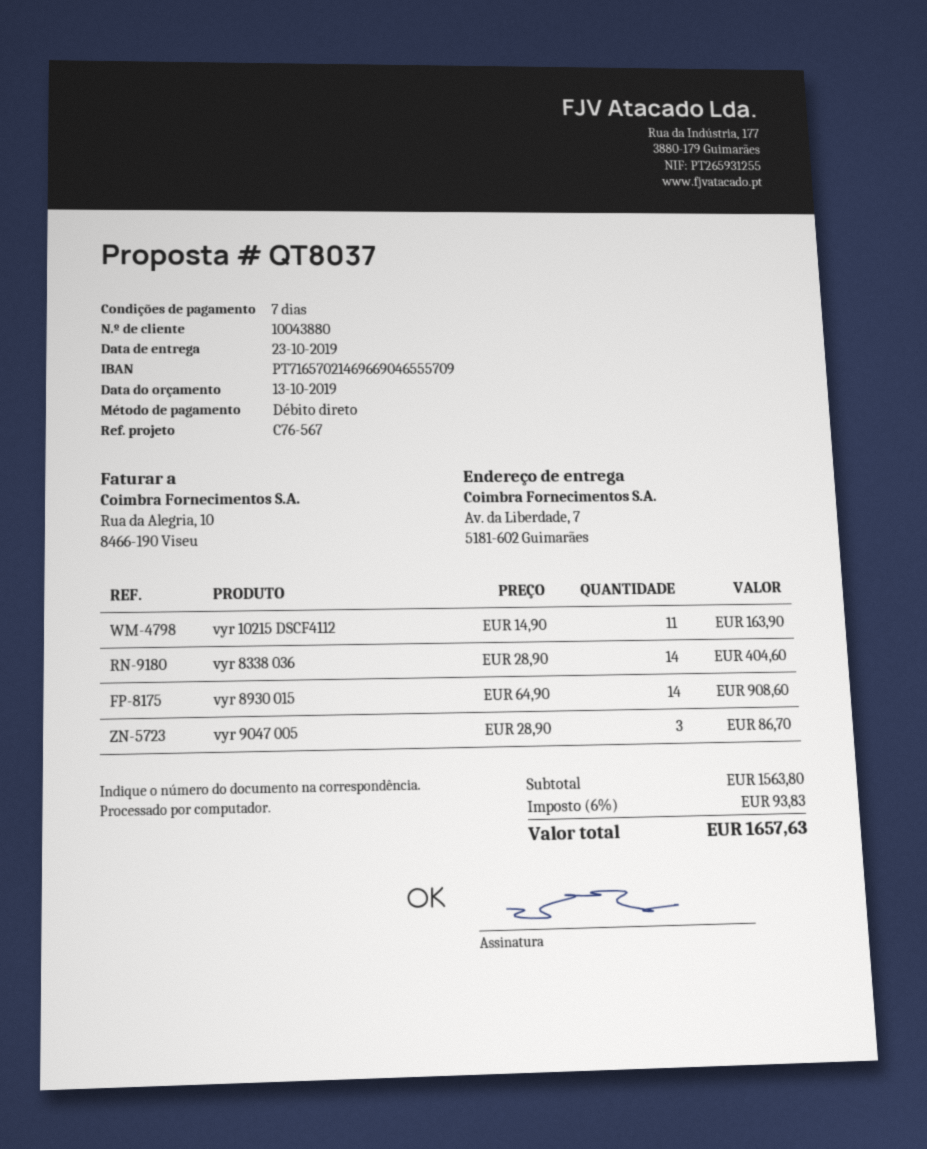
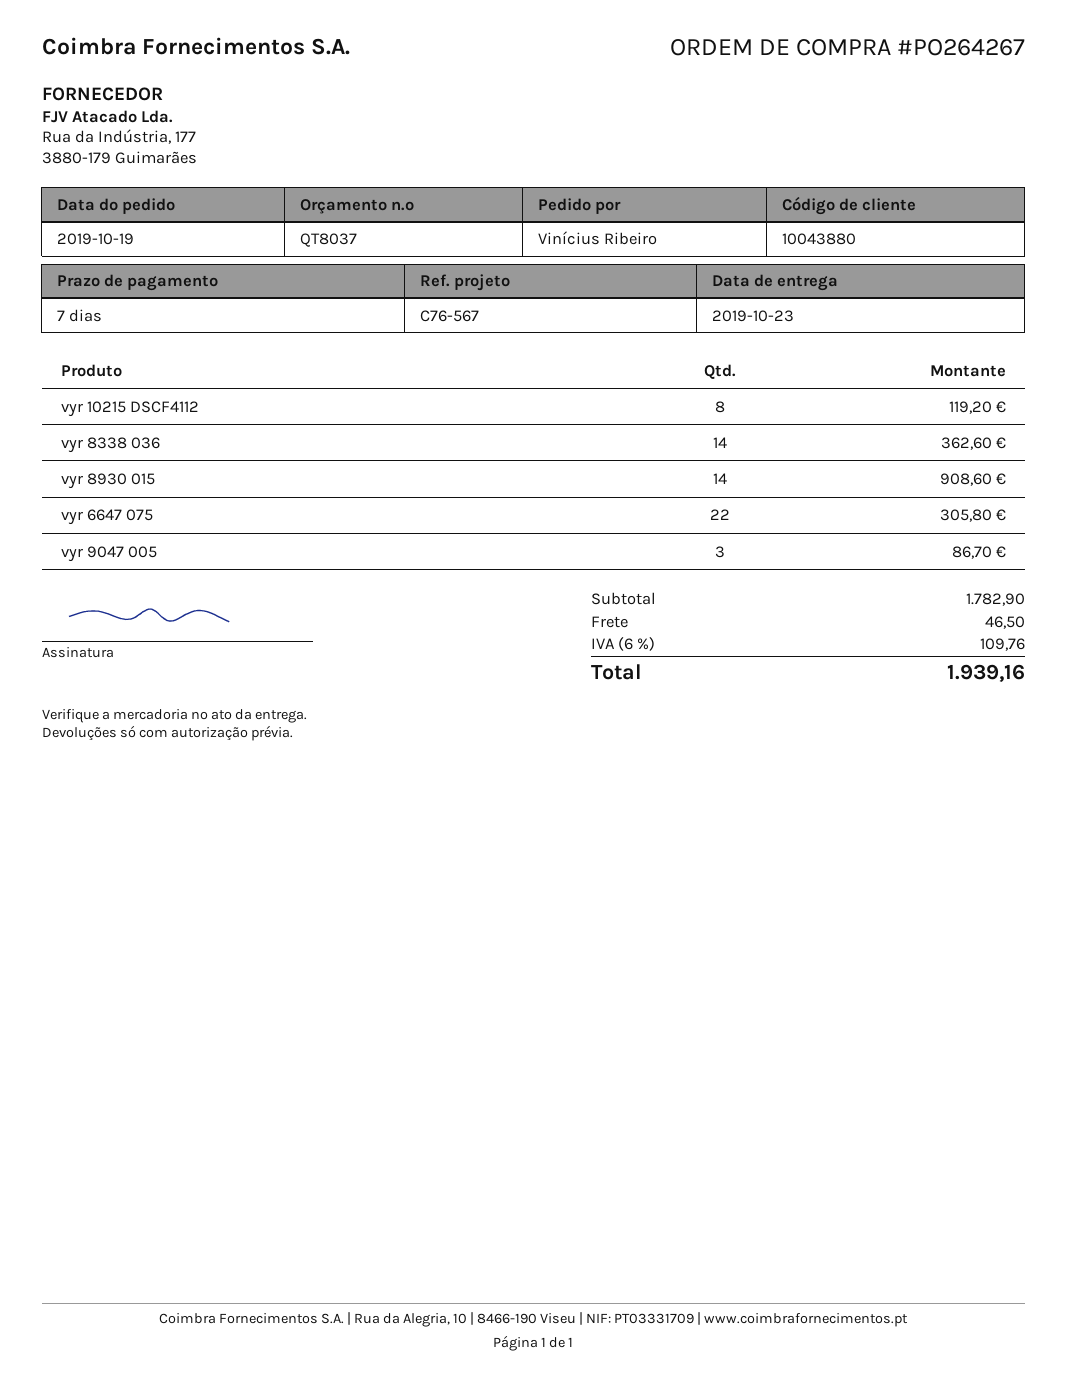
vyr 10215 DSCF4112: 11 for 163.90 -> 8 for 119.20
vyr 8338 036: 14 for 404.60 -> 14 for 362.60
vyr 6647 075: none -> 22 for 305.80
subtotal: 1563.80 -> 1782.90
shipping: none -> 46.50
tax: 6% = 93.83 -> 6% = 109.76
total: 1657.63 -> 1939.16

